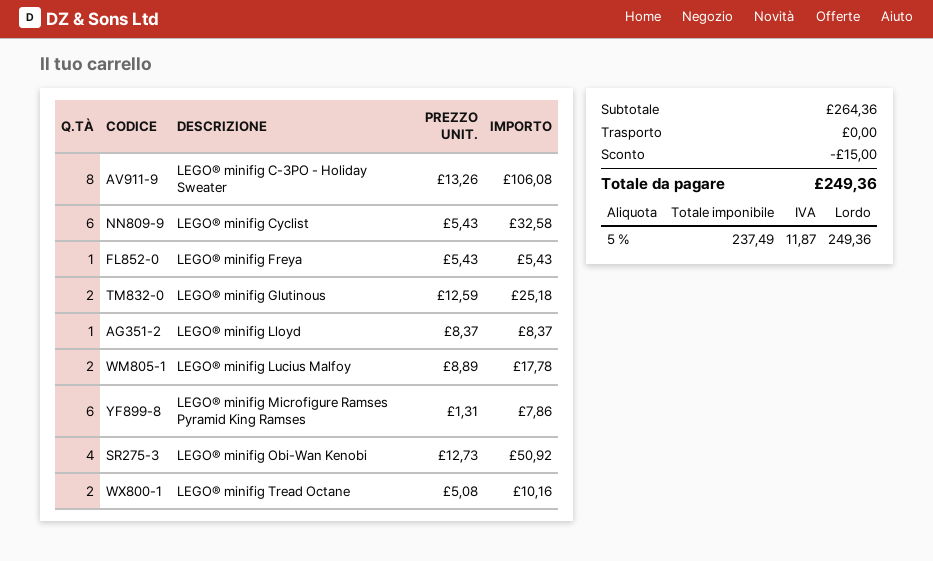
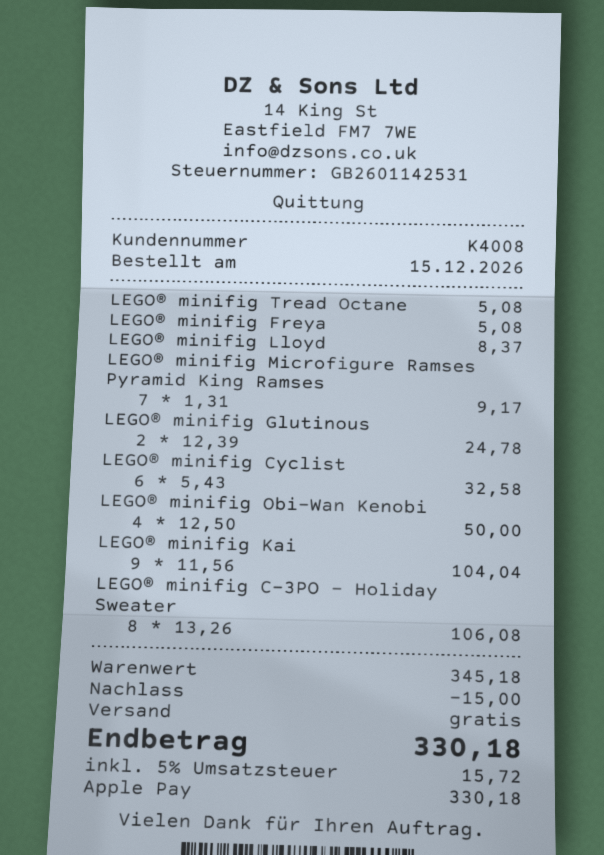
LEGO® minifig Freya: 1 x 5.43 = 5.43 -> 1 x 5.08 = 5.08
LEGO® minifig Glutinous: 2 x 12.59 = 25.18 -> 2 x 12.39 = 24.78
LEGO® minifig Lucius Malfoy: 2 x 8.89 = 17.78 -> none
LEGO® minifig Microfigure Ramses Pyramid King Ramses: 6 x 1.31 = 7.86 -> 7 x 1.31 = 9.17
LEGO® minifig Obi-Wan Kenobi: 4 x 12.73 = 50.92 -> 4 x 12.50 = 50.00
LEGO® minifig Tread Octane: 2 x 5.08 = 10.16 -> 1 x 5.08 = 5.08
LEGO® minifig Kai: none -> 9 x 11.56 = 104.04
subtotal: 264.36 -> 345.18
tax: 5% = 11.87 -> 5% = 15.72
total: 249.36 -> 330.18

